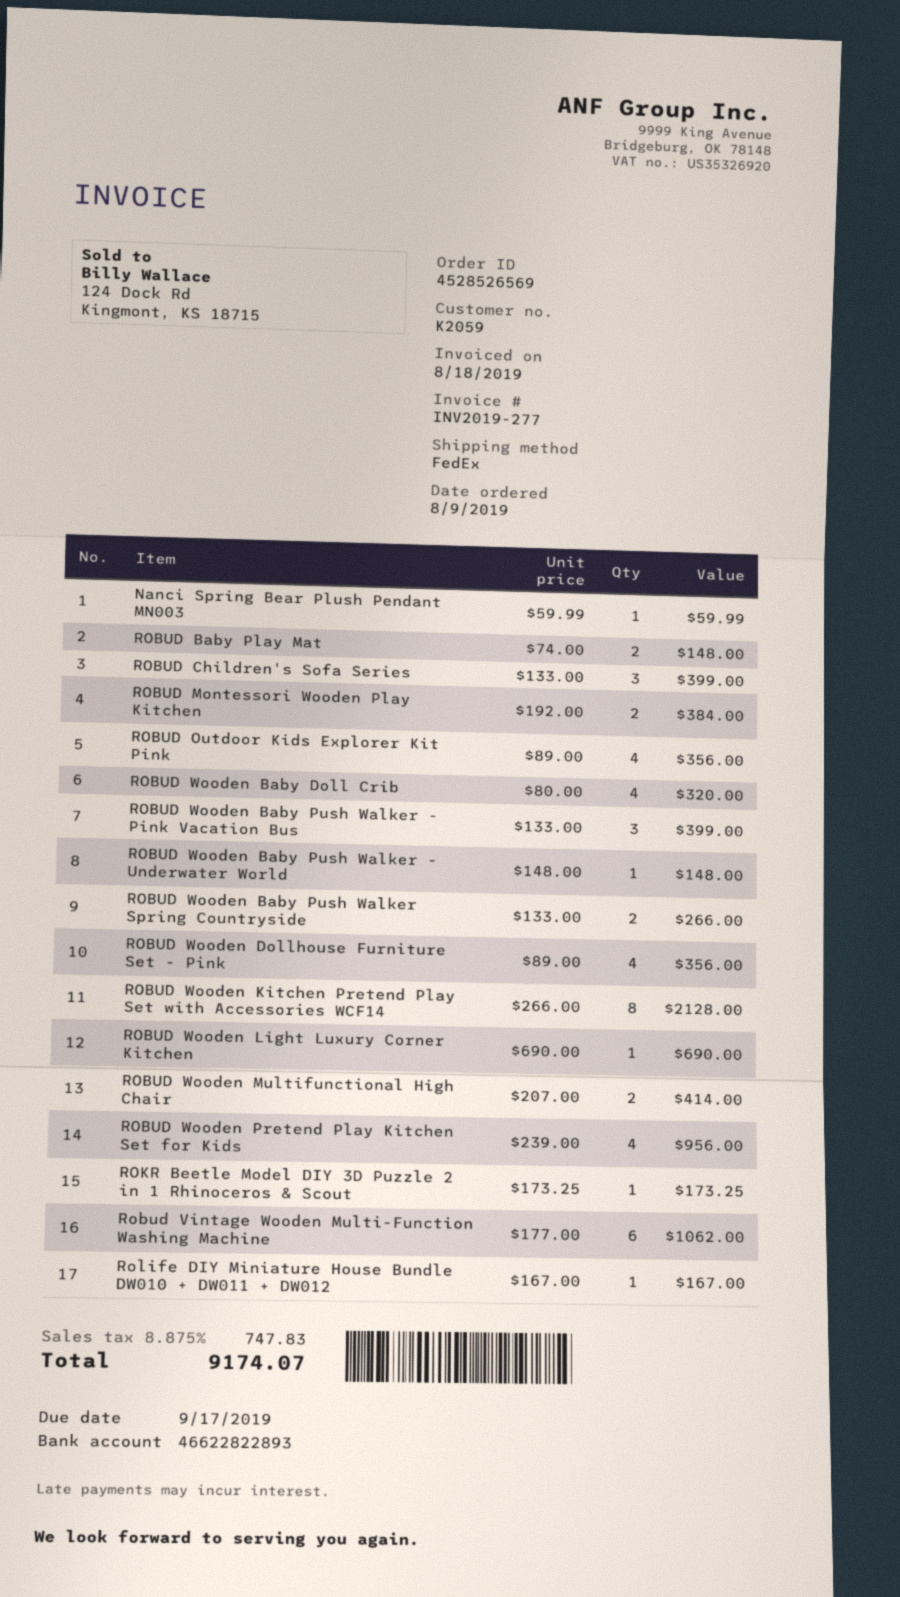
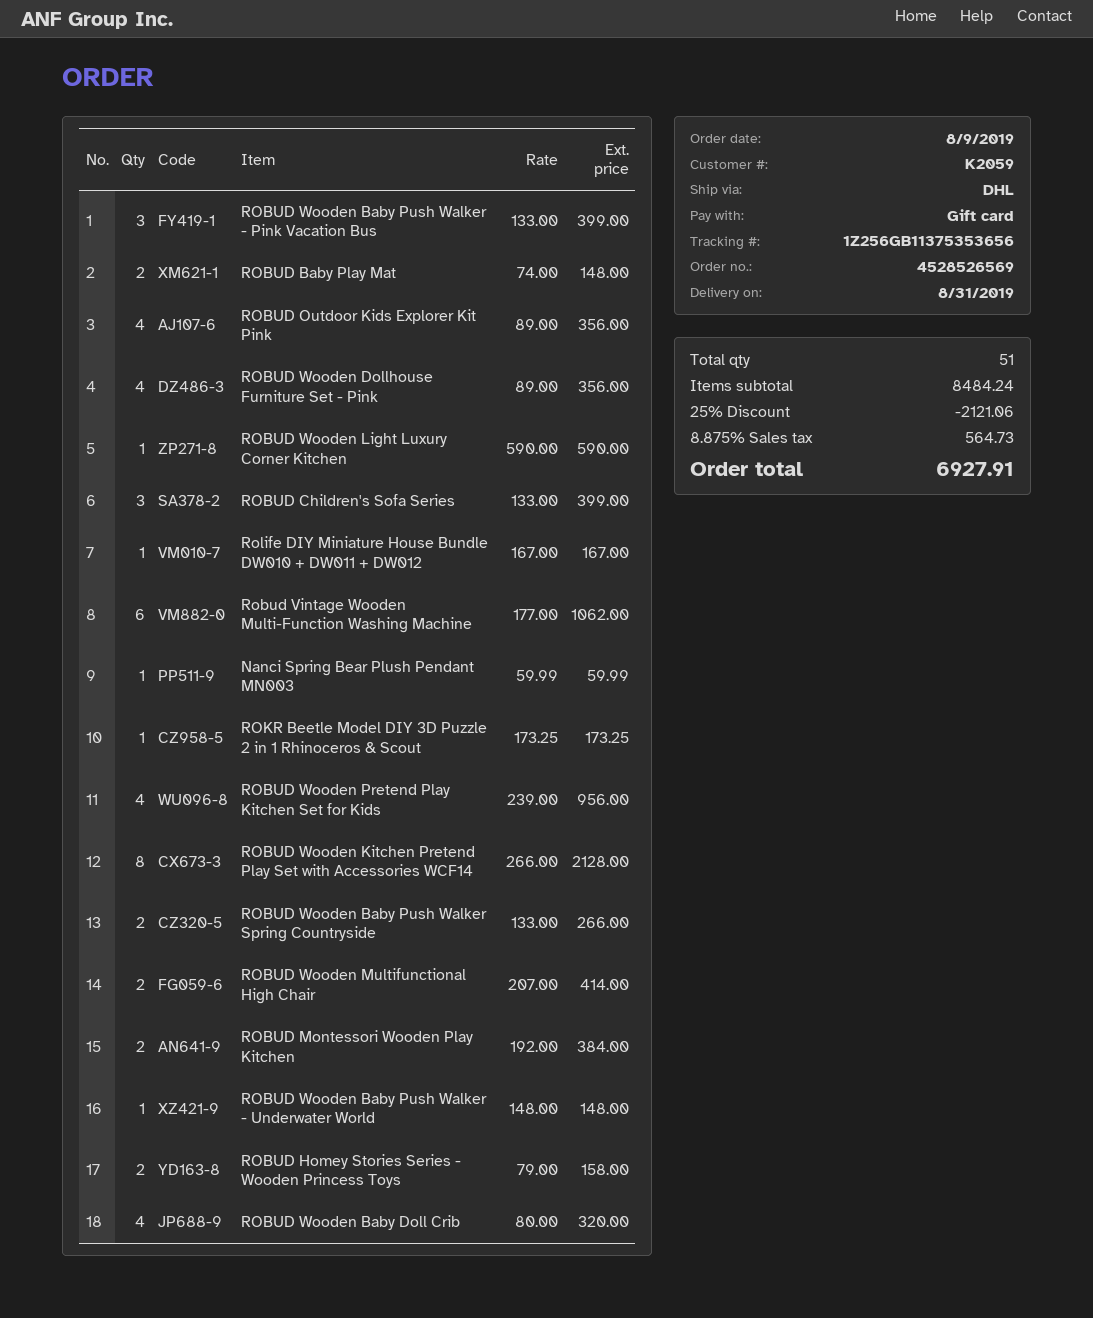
shipping method: FedEx -> DHL
ROBUD Wooden Light Luxury Corner Kitchen: 1 x 690.00 = 690.00 -> 1 x 590.00 = 590.00
ROBUD Homey Stories Series - Wooden Princess Toys: none -> 2 x 79.00 = 158.00
discount: none -> 25% = 2121.06
tax: 8.875% = 747.83 -> 8.875% = 564.73
total: 9174.07 -> 6927.91

